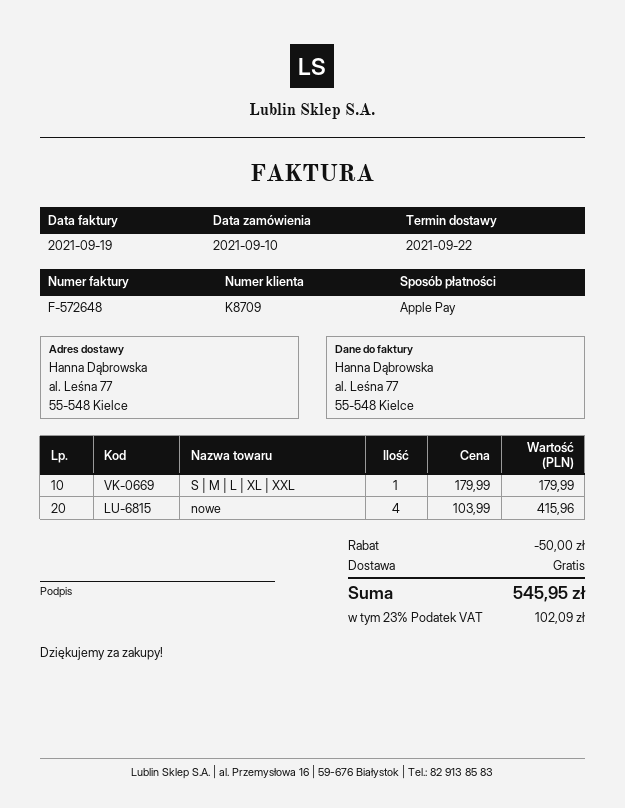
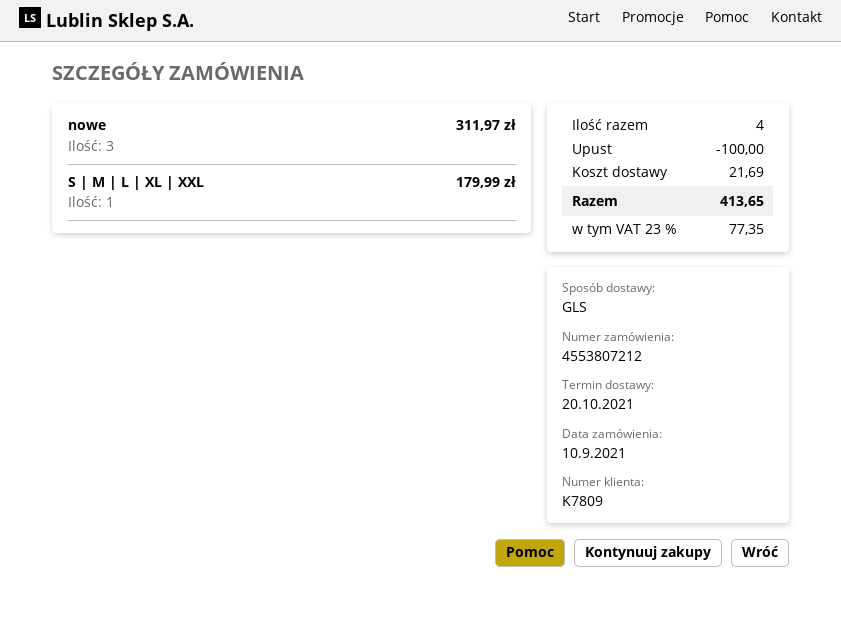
delivery date: 2021-09-22 -> 2021-10-20
customer number: K8709 -> K7809
nowe: 4 for 415.96 -> 3 for 311.97
discount: 50.00 -> 100.00
shipping: 0.00 -> 21.69
tax: 23% = 102.09 -> 23% = 77.35
total: 545.95 -> 413.65

